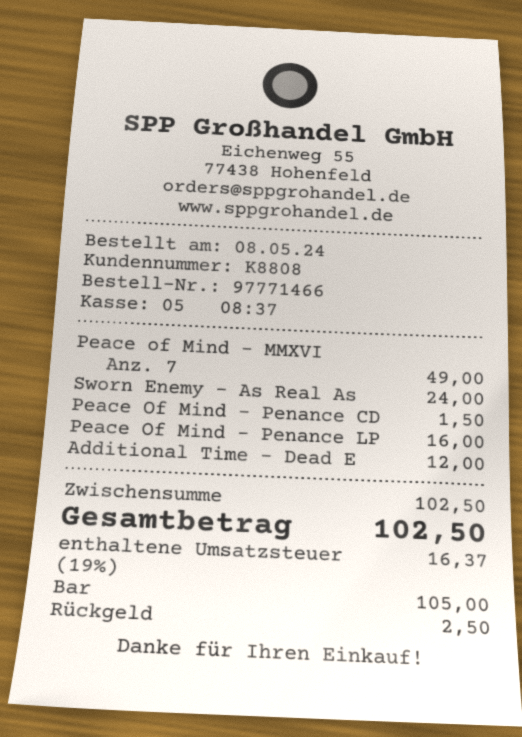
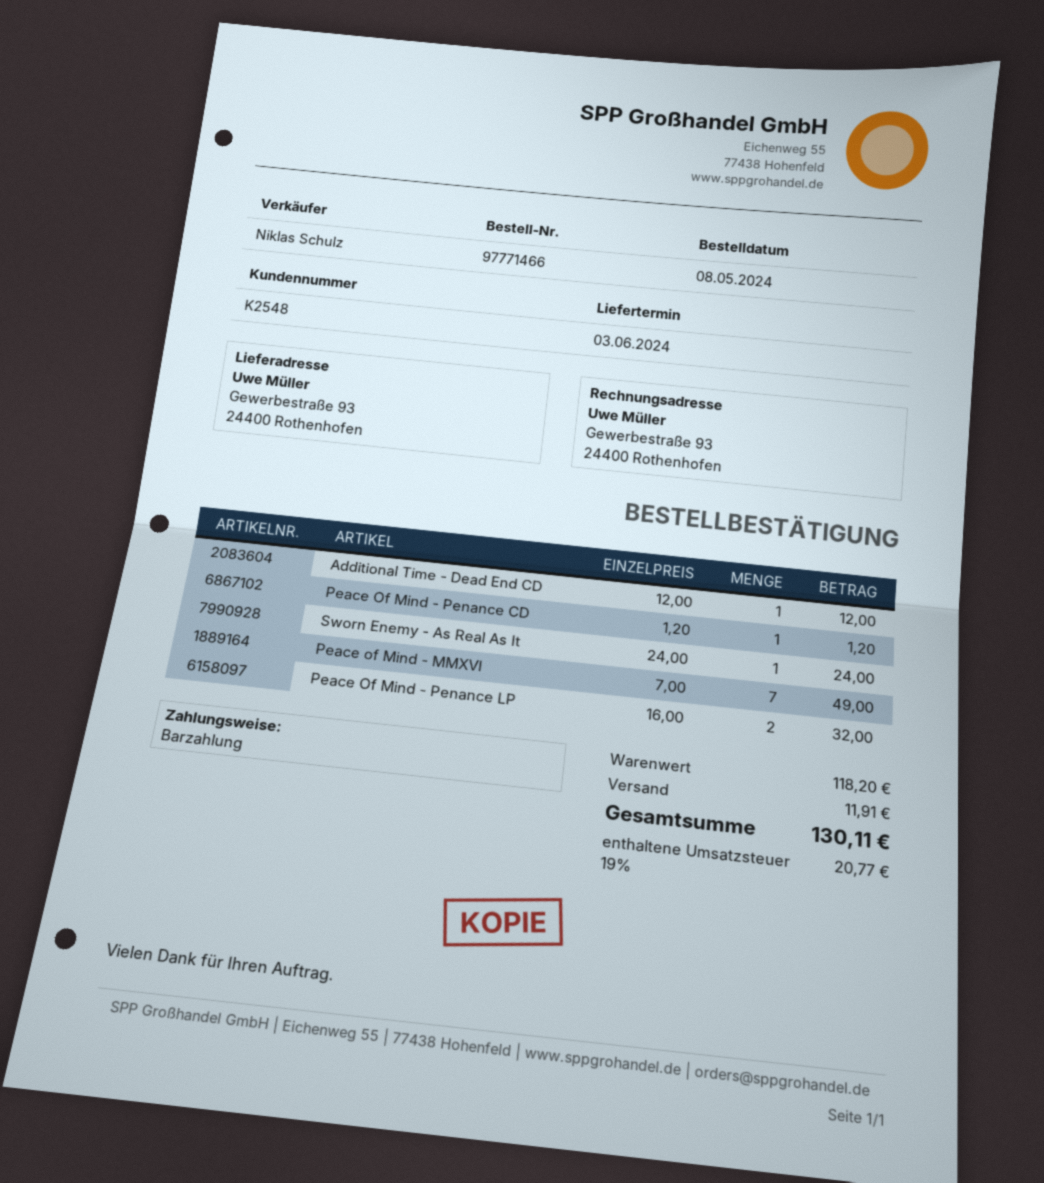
customer number: K8808 -> K2548
Peace Of Mind - Penance CD: 1 for 1.50 -> 1 for 1.20
Peace Of Mind - Penance LP: 1 for 16.00 -> 2 for 32.00
subtotal: 102.50 -> 118.20
shipping: none -> 11.91
tax: 19% = 16.37 -> 19% = 20.77
total: 102.50 -> 130.11

